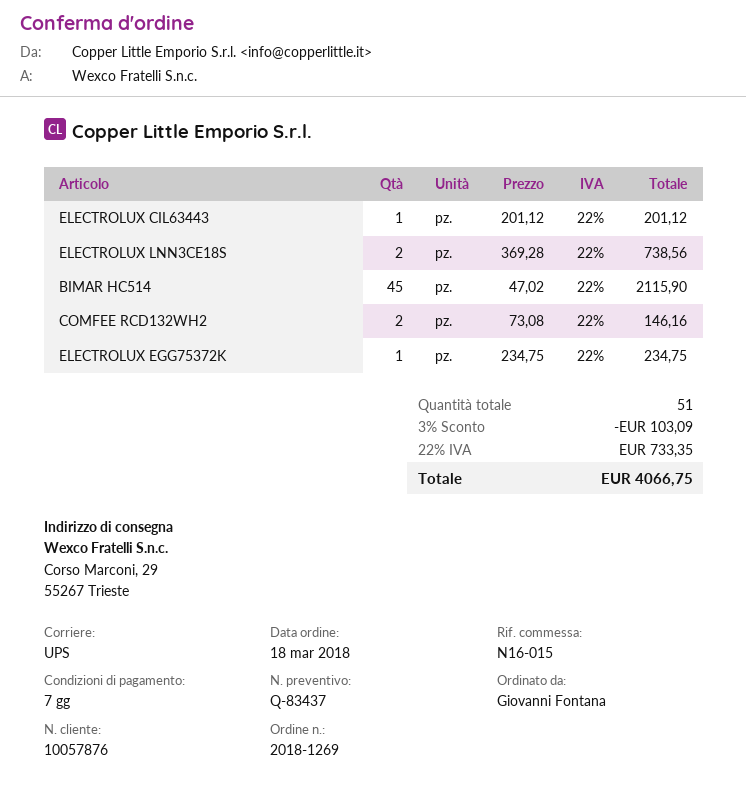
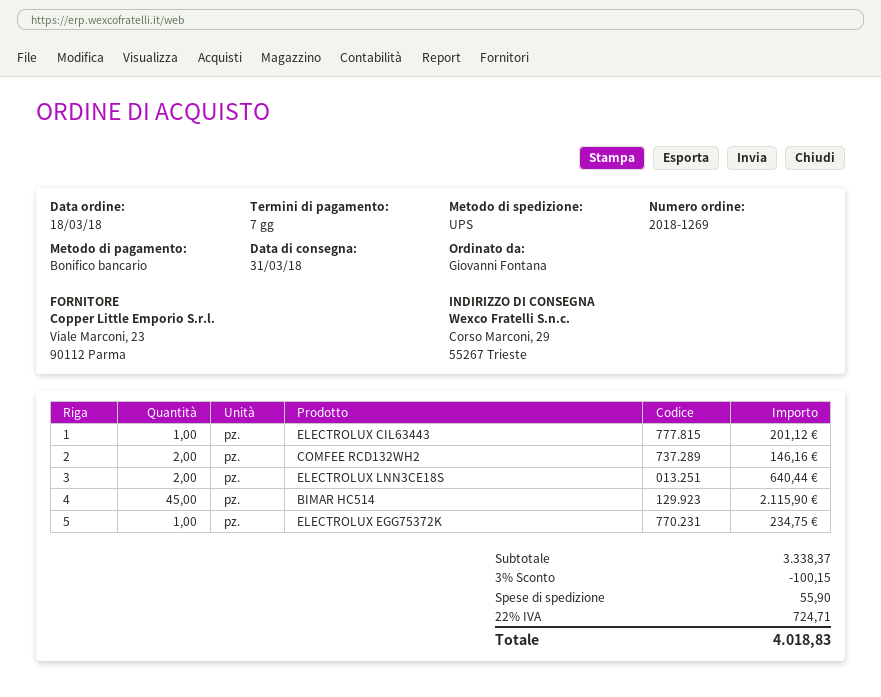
ELECTROLUX LNN3CE18S: 2 for 738.56 -> 2 for 640.44
discount: 3% = 103.09 -> 3% = 100.15
shipping: none -> 55.90
tax: 22% = 733.35 -> 22% = 724.71
total: 4066.75 -> 4018.83

